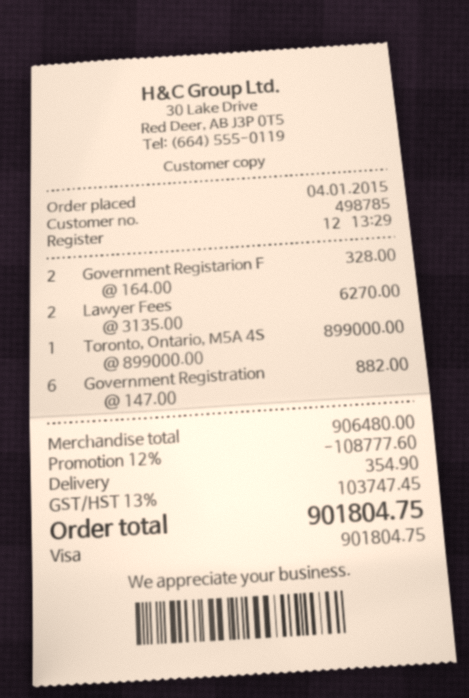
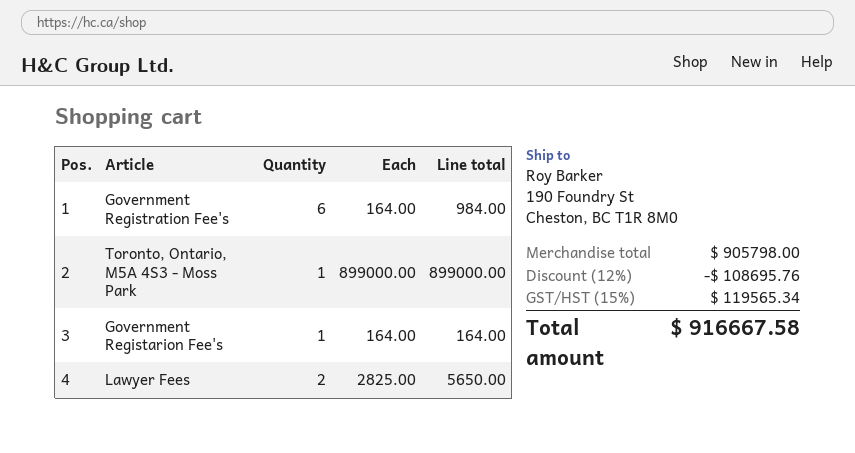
Government Registarion F: 2 x 164.00 = 328.00 -> 1 x 164.00 = 164.00
Lawyer Fees: 2 x 3135.00 = 6270.00 -> 2 x 2825.00 = 5650.00
Government Registration: 6 x 147.00 = 882.00 -> 6 x 164.00 = 984.00
subtotal: 906480.00 -> 905798.00
discount: 12% = 108777.60 -> 12% = 108695.76
shipping: 354.90 -> none
tax: 13% = 103747.45 -> 15% = 119565.34
total: 901804.75 -> 916667.58

